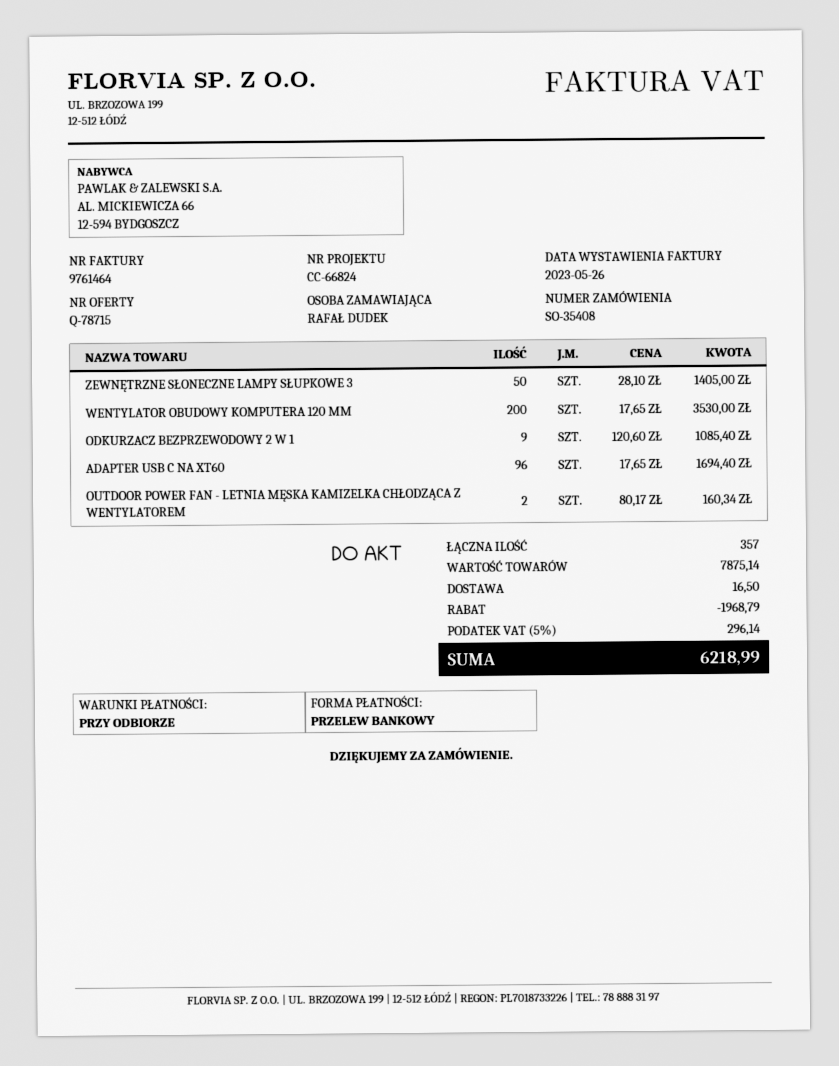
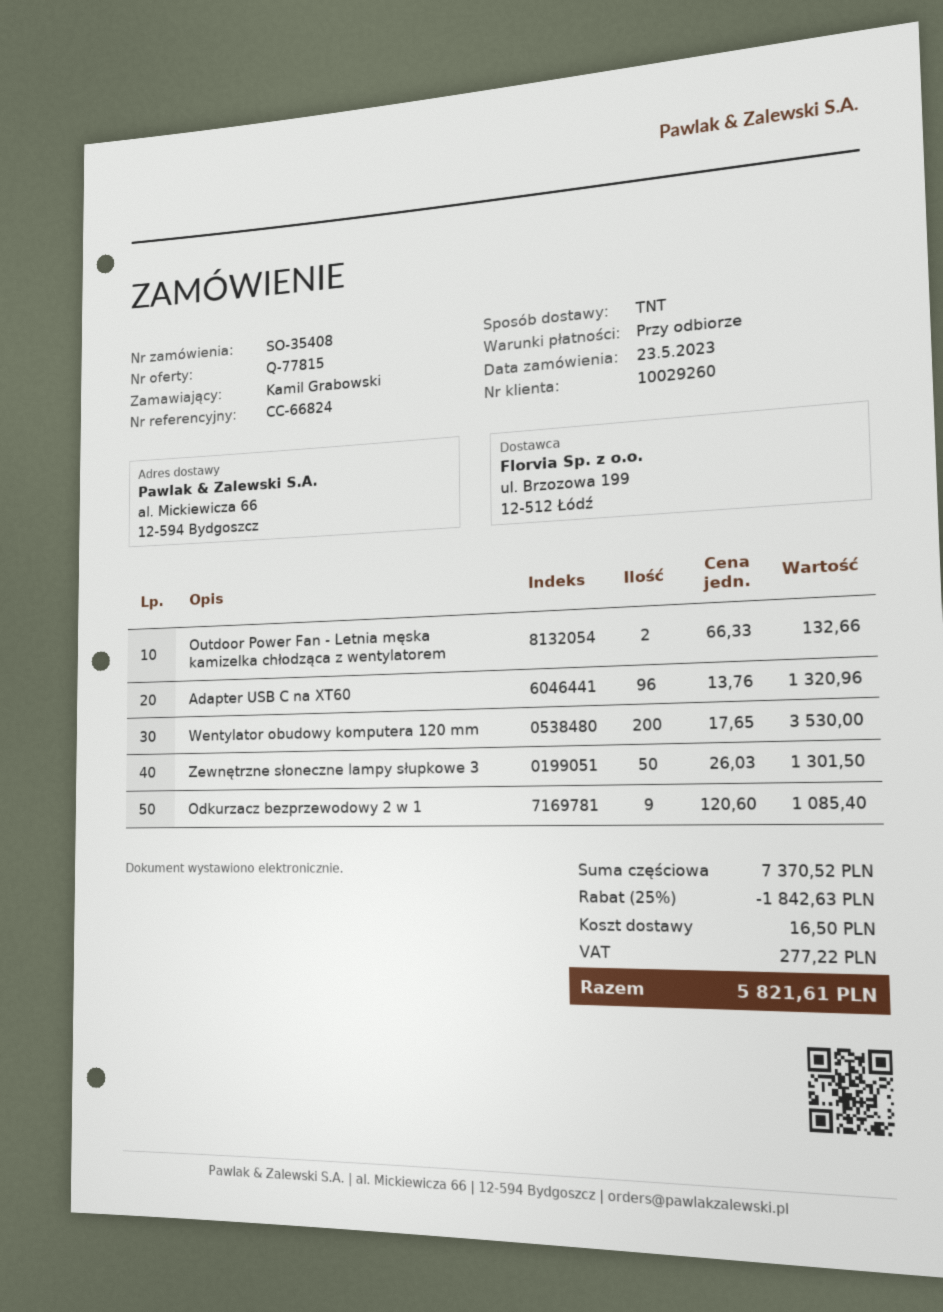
quote number: Q-78715 -> Q-77815
ordered by: RAFAŁ DUDEK -> Kamil Grabowski
ZEWNĘTRZNE SŁONECZNE LAMPY SŁUPKOWE 3: 50 x 28.10 = 1405.00 -> 50 x 26.03 = 1301.50
ADAPTER USB C NA XT60: 96 x 17.65 = 1694.40 -> 96 x 13.76 = 1320.96
OUTDOOR POWER FAN - LETNIA MĘSKA KAMIZELKA CHŁODZĄCA Z WENTYLATOREM: 2 x 80.17 = 160.34 -> 2 x 66.33 = 132.66
subtotal: 7875.14 -> 7370.52
discount: 1968.79 -> 1842.63
tax: 296.14 -> 277.22
total: 6218.99 -> 5821.61

